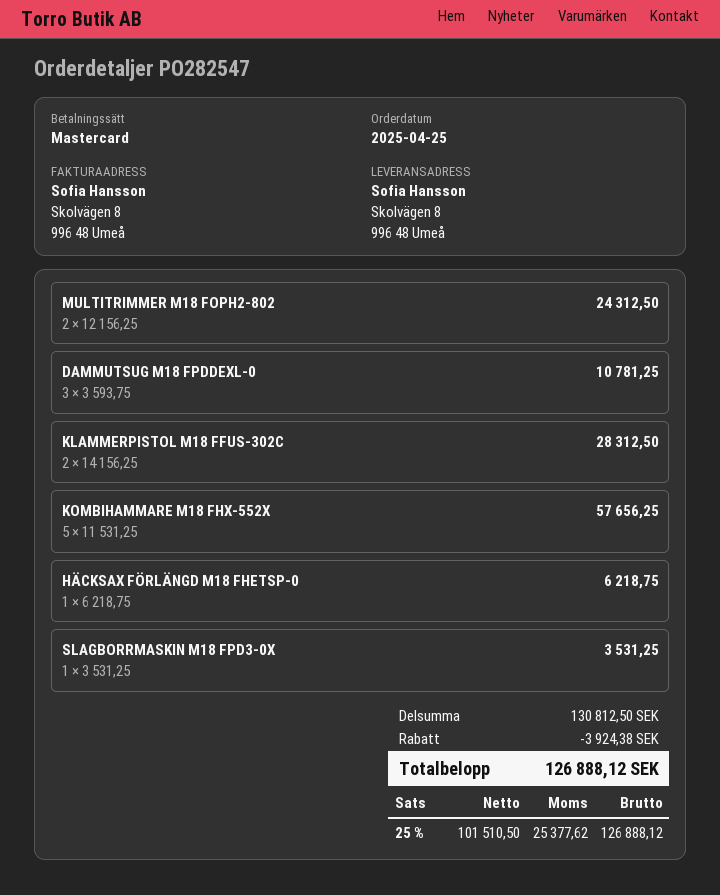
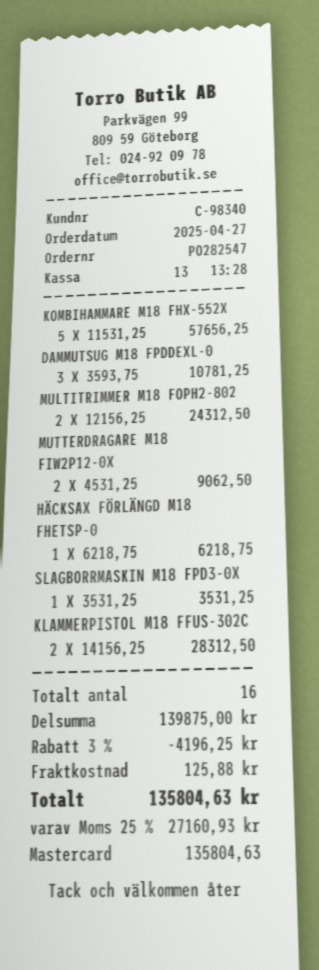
order date: 2025-04-25 -> 2025-04-27
MUTTERDRAGARE M18 FIW2P12-0X: none -> 2 x 4531.25 = 9062.50
subtotal: 130812.50 -> 139875.00
discount: 3924.38 -> 4196.25
shipping: none -> 125.88
tax: 25% = 25377.62 -> 25% = 27160.93
total: 126888.12 -> 135804.63

